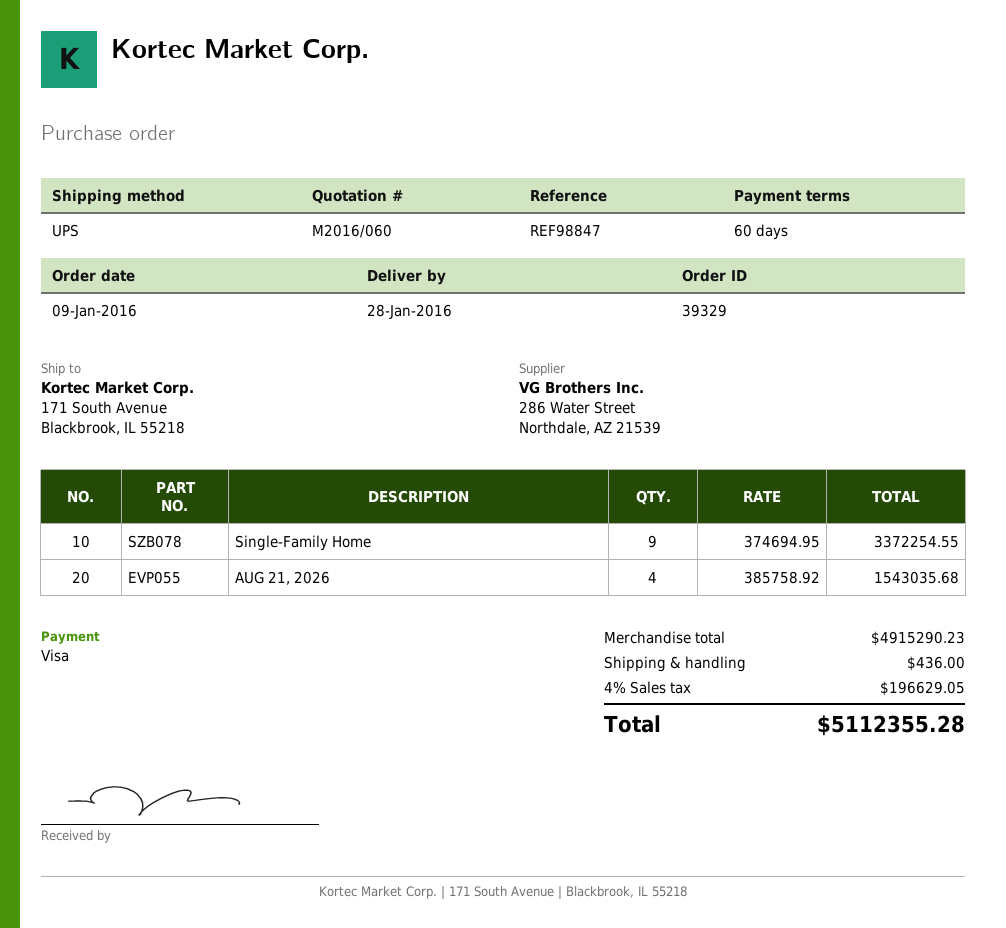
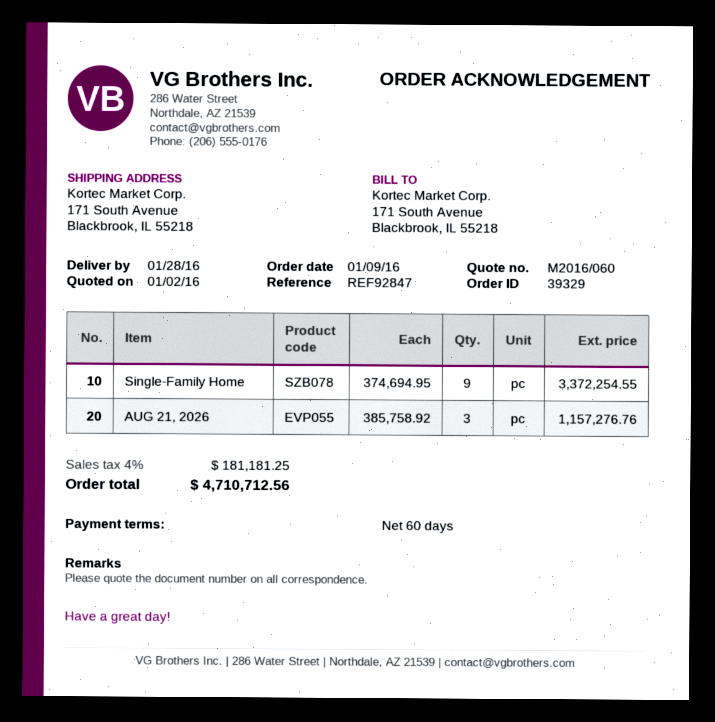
reference: REF98847 -> REF92847
AUG 21, 2026: 4 x 385758.92 = 1543035.68 -> 3 x 385758.92 = 1157276.76
shipping: 436.00 -> none
tax: 4% = 196629.05 -> 4% = 181181.25
total: 5112355.28 -> 4710712.56

